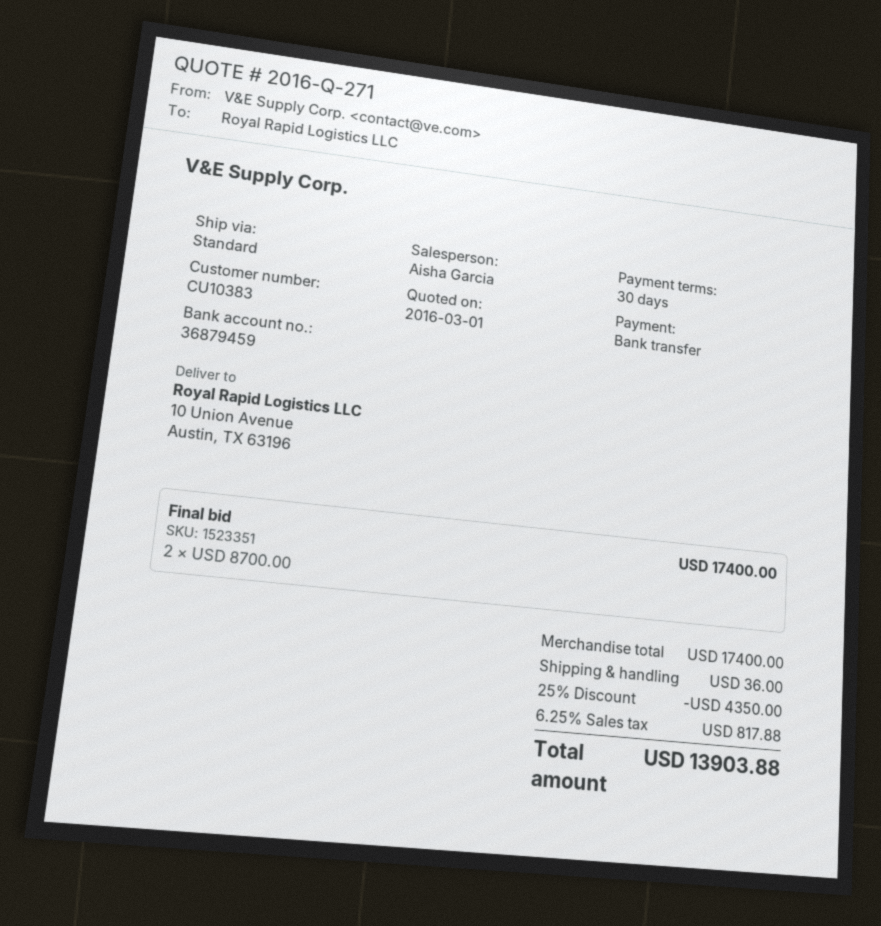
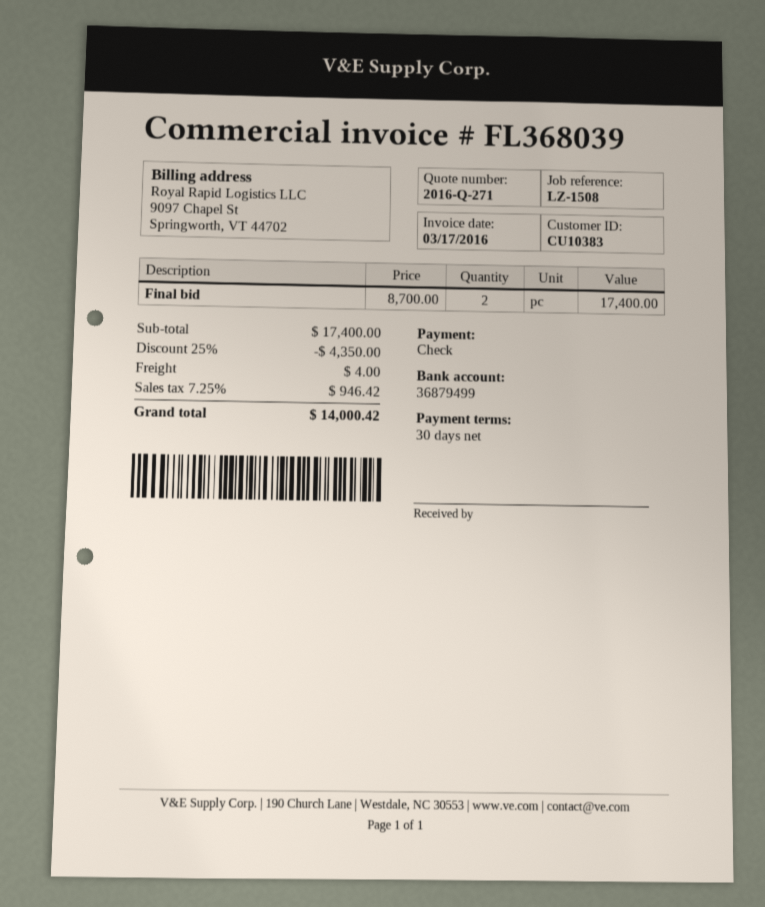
payment method: bank transfer -> cheque
bank account: 36879459 -> 36879499
shipping: 36.00 -> 4.00
tax: 6.25% = 817.88 -> 7.25% = 946.42
total: 13903.88 -> 14000.42

